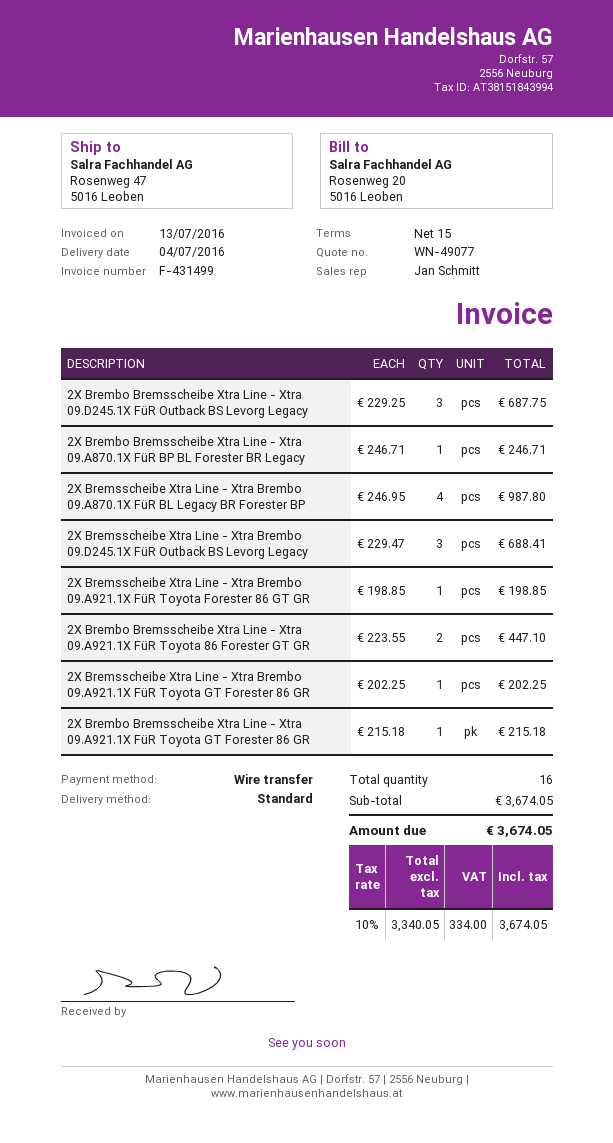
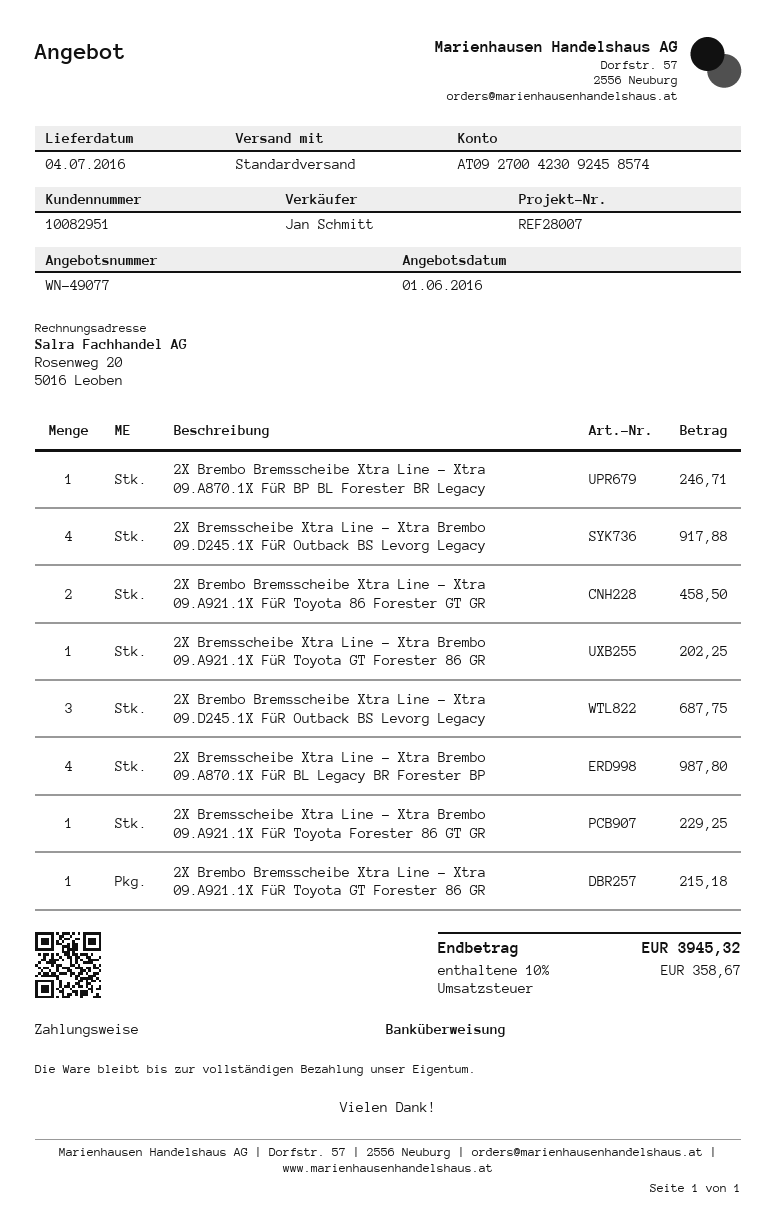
2X Bremsscheibe Xtra Line - Xtra Brembo 09.D245.1X FüR Outback BS Levorg Legacy: 3 for 688.41 -> 4 for 917.88
2X Bremsscheibe Xtra Line - Xtra Brembo 09.A921.1X FüR Toyota Forester 86 GT GR: 1 for 198.85 -> 1 for 229.25
2X Brembo Bremsscheibe Xtra Line - Xtra 09.A921.1X FüR Toyota 86 Forester GT GR: 2 for 447.10 -> 2 for 458.50
tax: 10% = 334.00 -> 10% = 358.67
total: 3674.05 -> 3945.32

